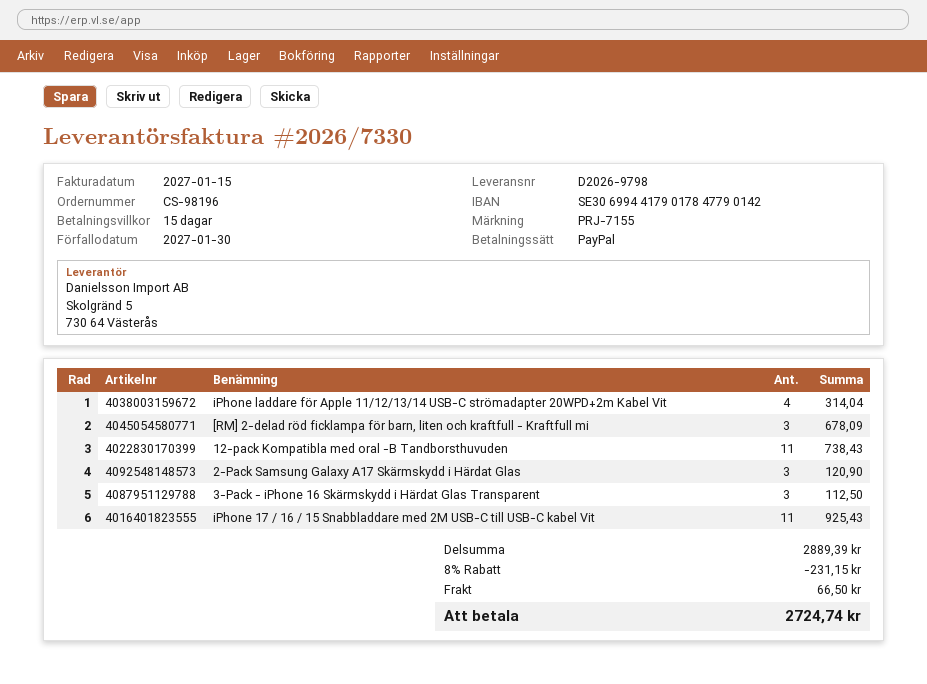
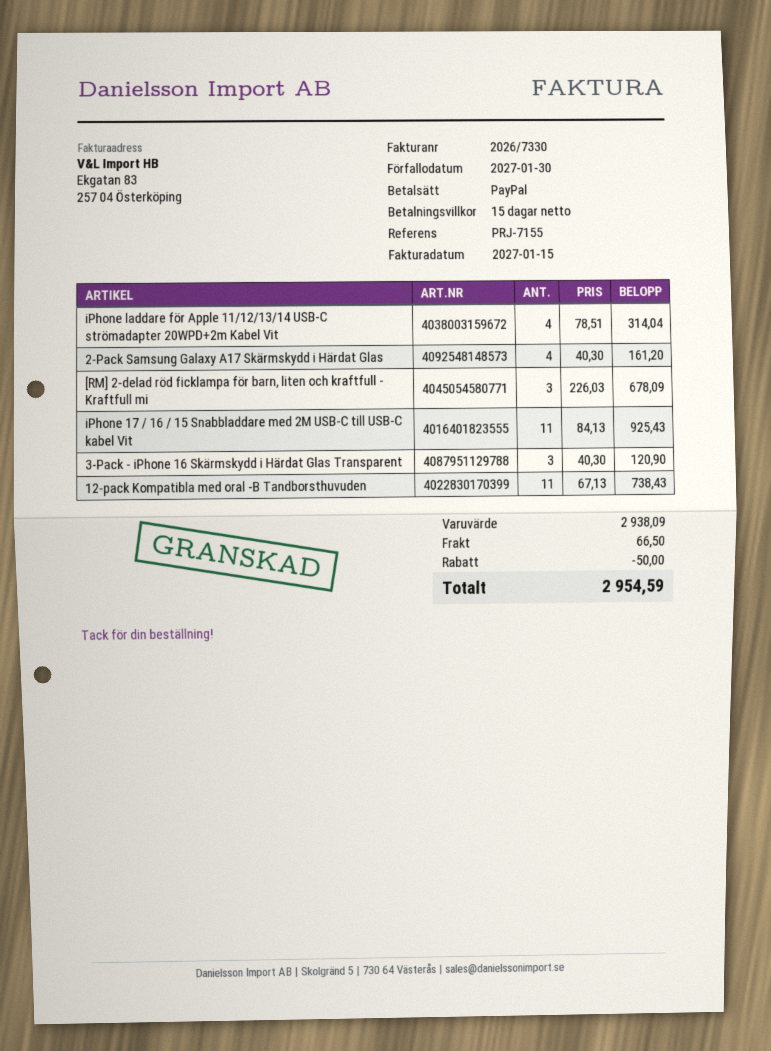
2-Pack Samsung Galaxy A17 Skärmskydd i Härdat Glas: 3 for 120.90 -> 4 for 161.20
3-Pack - iPhone 16 Skärmskydd i Härdat Glas Transparent: 3 for 112.50 -> 3 for 120.90
subtotal: 2889.39 -> 2938.09
discount: 231.15 -> 50.00
total: 2724.74 -> 2954.59

